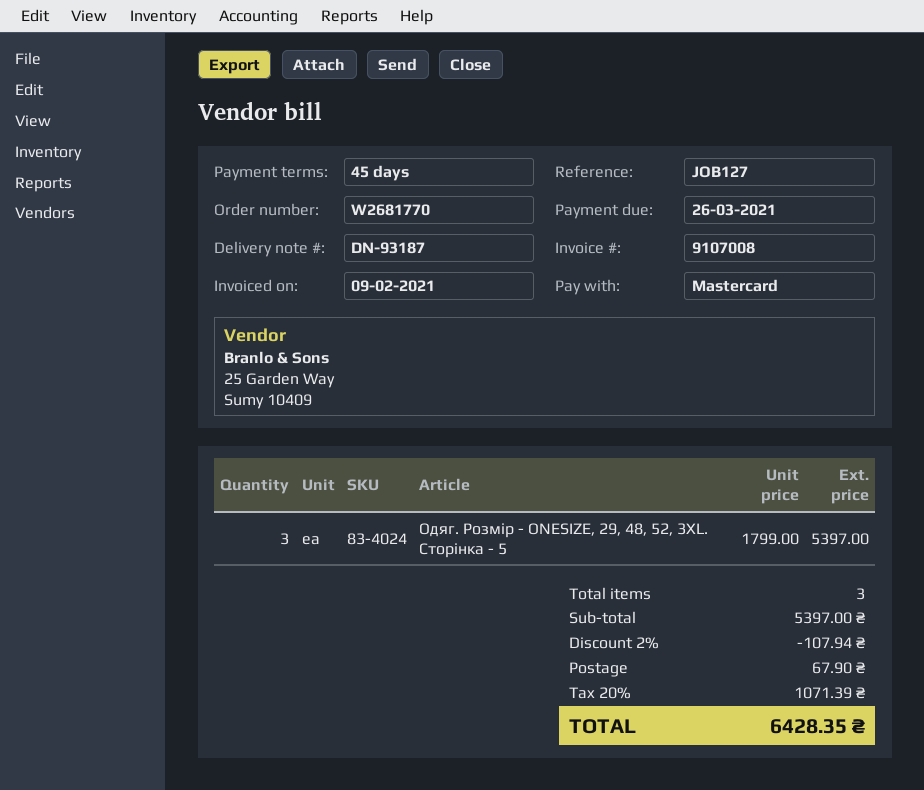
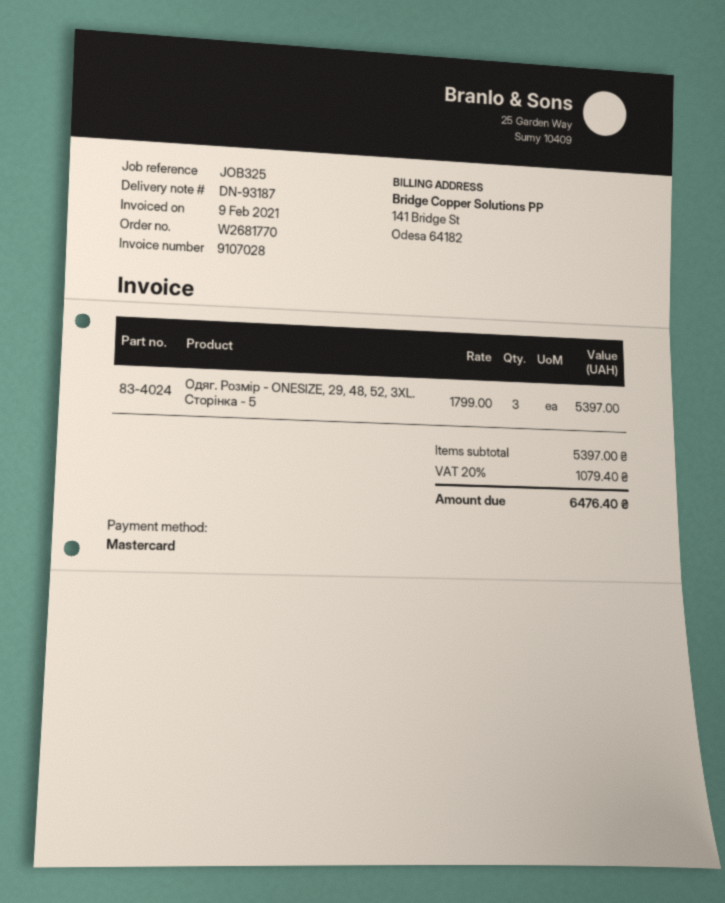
invoice number: 9107008 -> 9107028
reference: JOB127 -> JOB325
discount: 2% = 107.94 -> none
shipping: 67.90 -> none
tax: 20% = 1071.39 -> 20% = 1079.40
total: 6428.35 -> 6476.40

